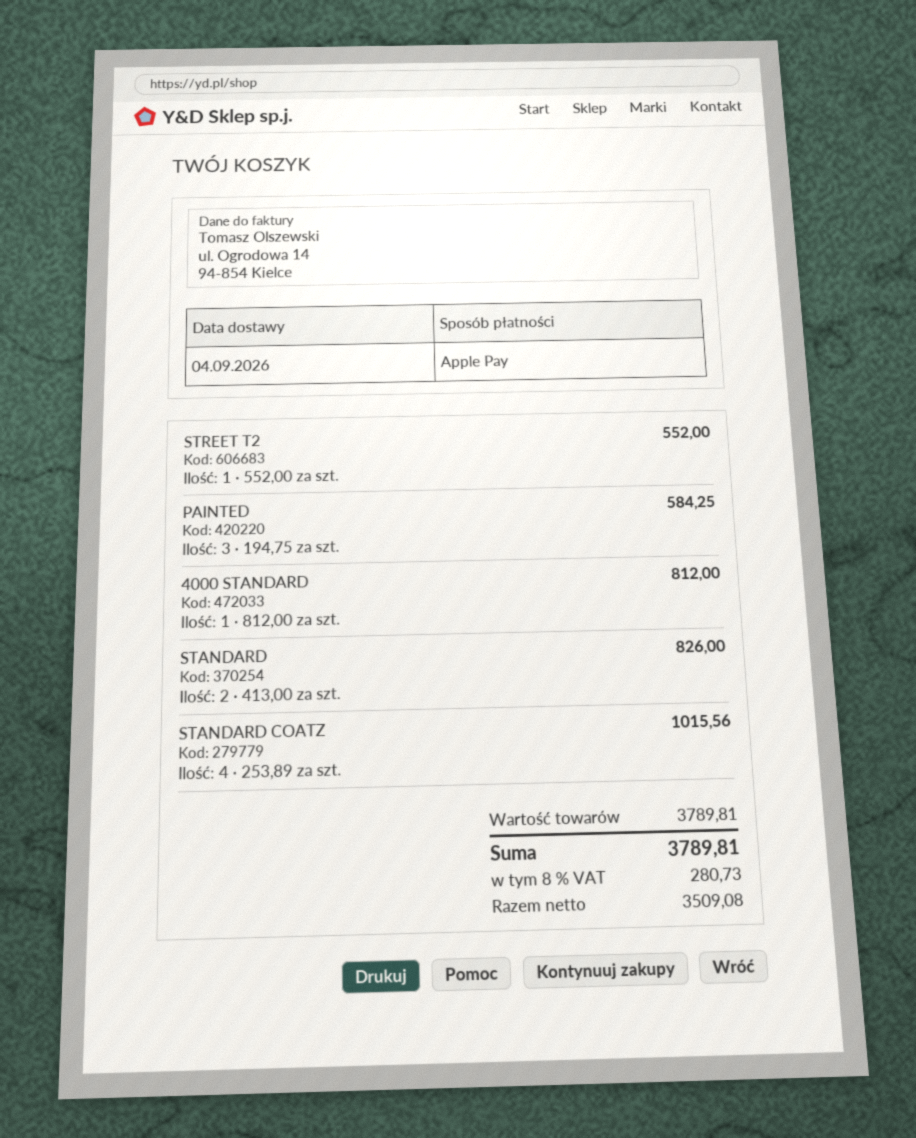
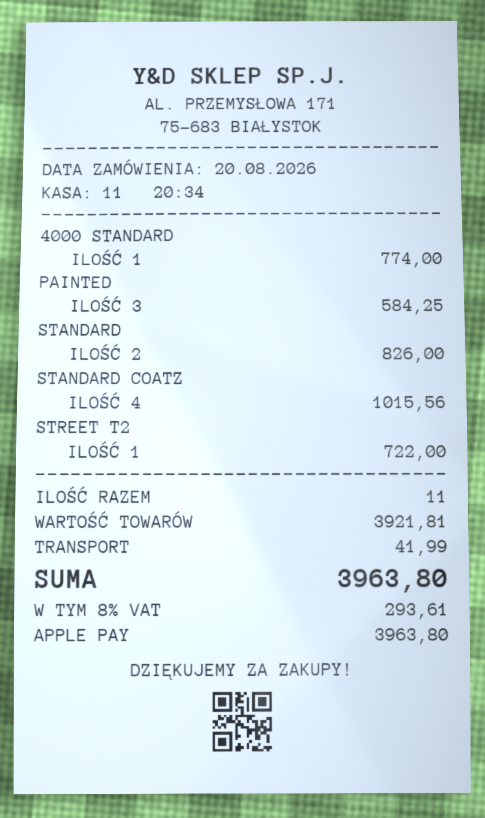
STREET T2: 1 for 552.00 -> 1 for 722.00
4000 STANDARD: 1 for 812.00 -> 1 for 774.00
subtotal: 3789.81 -> 3921.81
shipping: none -> 41.99
tax: 8% = 280.73 -> 8% = 293.61
total: 3789.81 -> 3963.80

